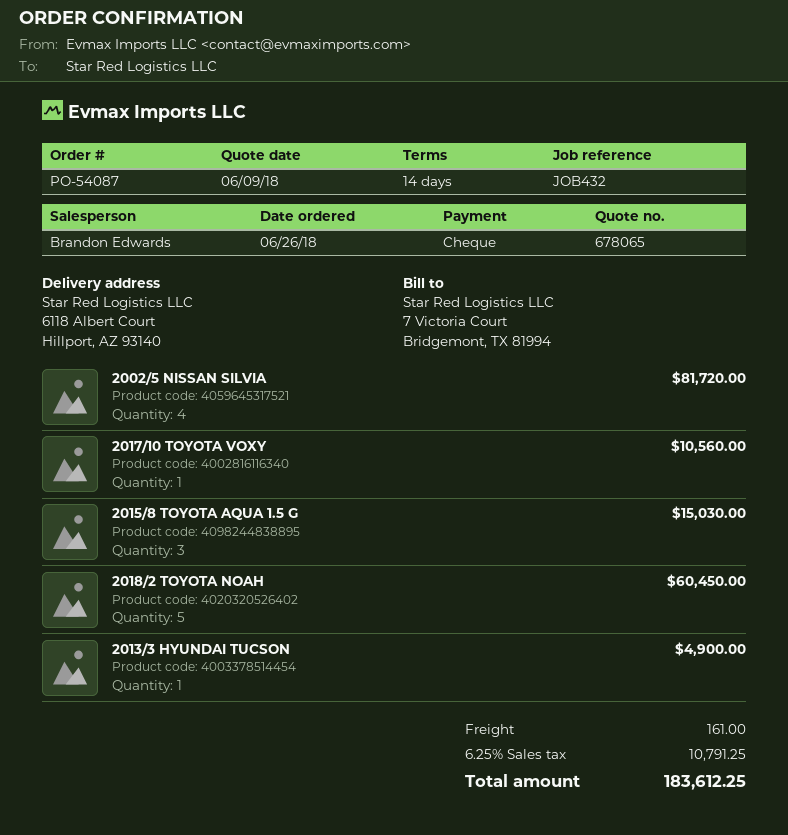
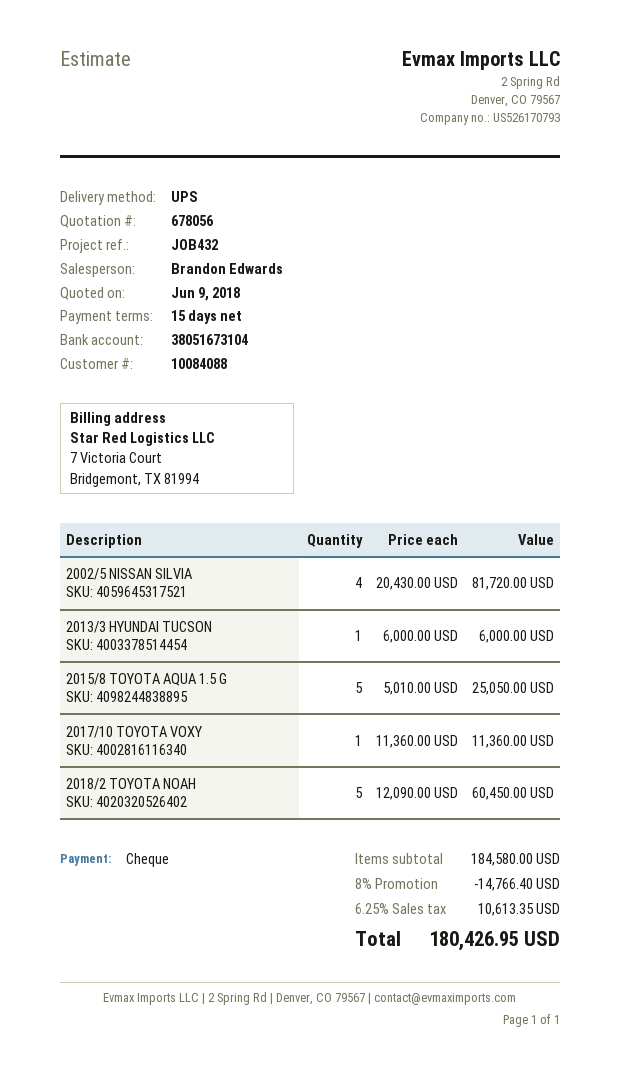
quote number: 678065 -> 678056
payment terms: 14 days -> 15 days
2017/10 TOYOTA VOXY: 1 for 10560.00 -> 1 for 11360.00
2015/8 TOYOTA AQUA 1.5 G: 3 for 15030.00 -> 5 for 25050.00
2013/3 HYUNDAI TUCSON: 1 for 4900.00 -> 1 for 6000.00
discount: none -> 8% = 14766.40
shipping: 161.00 -> none
tax: 6.25% = 10791.25 -> 6.25% = 10613.35
total: 183612.25 -> 180426.95

